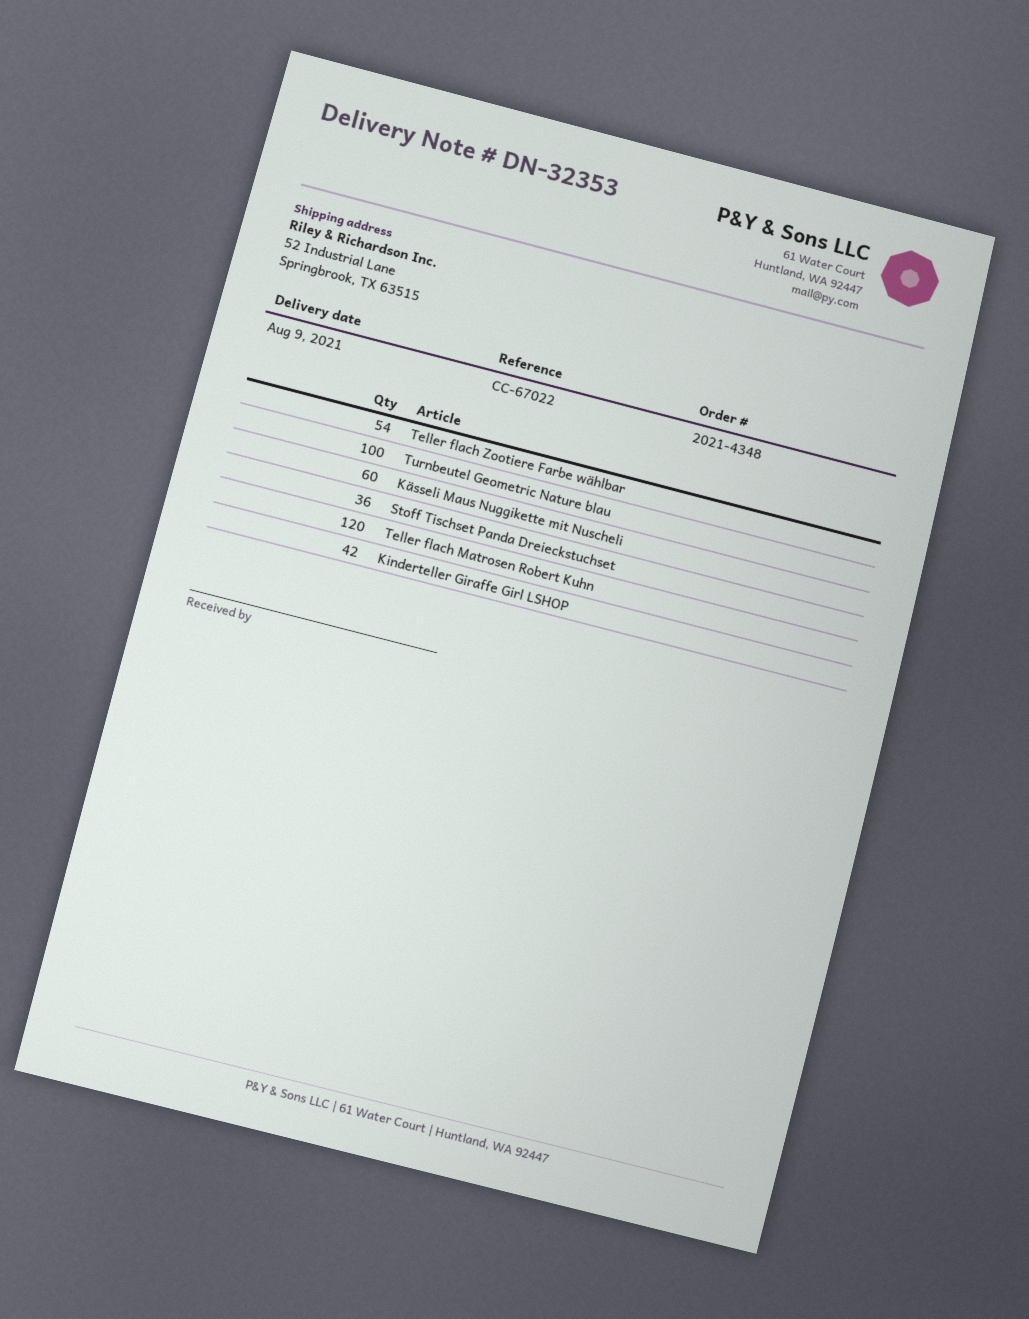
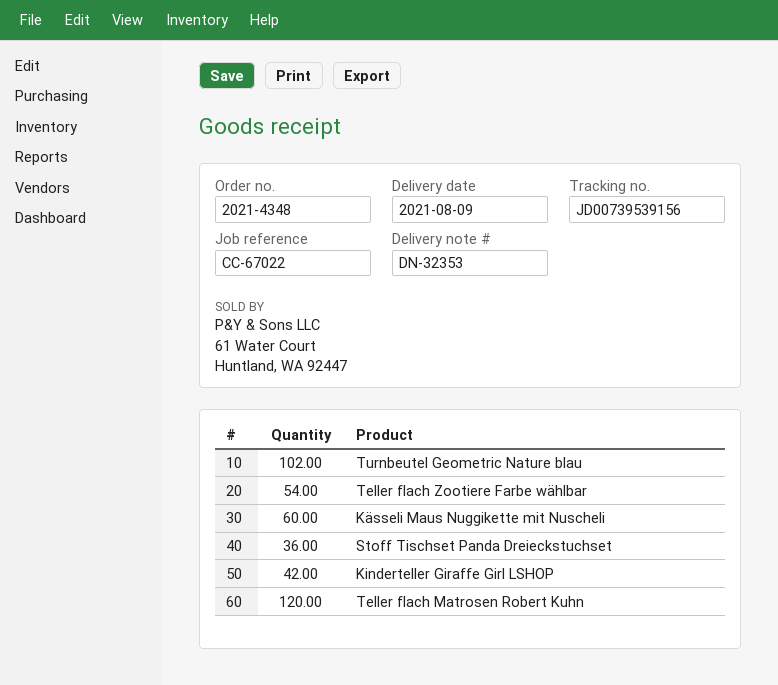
Turnbeutel Geometric Nature blau: 100 -> 102

